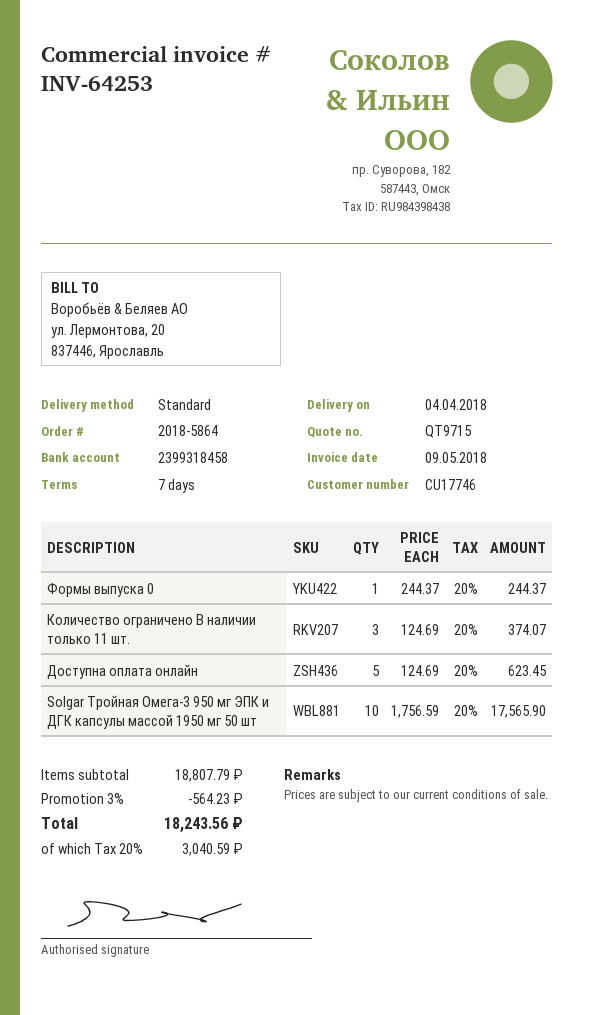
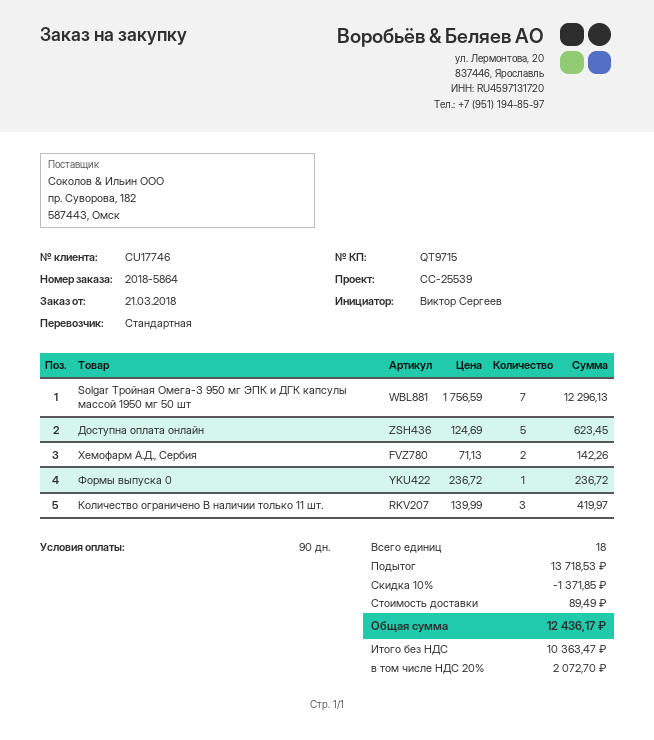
payment terms: 7 days -> 90 days
Формы выпуска 0: 1 x 244.37 = 244.37 -> 1 x 236.72 = 236.72
Количество ограничено В наличии только 11 шт.: 3 x 124.69 = 374.07 -> 3 x 139.99 = 419.97
Solgar Тройная Омега-3 950 мг ЭПК и ДГК капсулы массой 1950 мг 50 шт: 10 x 1756.59 = 17565.90 -> 7 x 1756.59 = 12296.13
Хемофарм А.Д., Сербия: none -> 2 x 71.13 = 142.26
subtotal: 18807.79 -> 13718.53
discount: 3% = 564.23 -> 10% = 1371.85
shipping: none -> 89.49
tax: 20% = 3040.59 -> 20% = 2072.70
total: 18243.56 -> 12436.17

